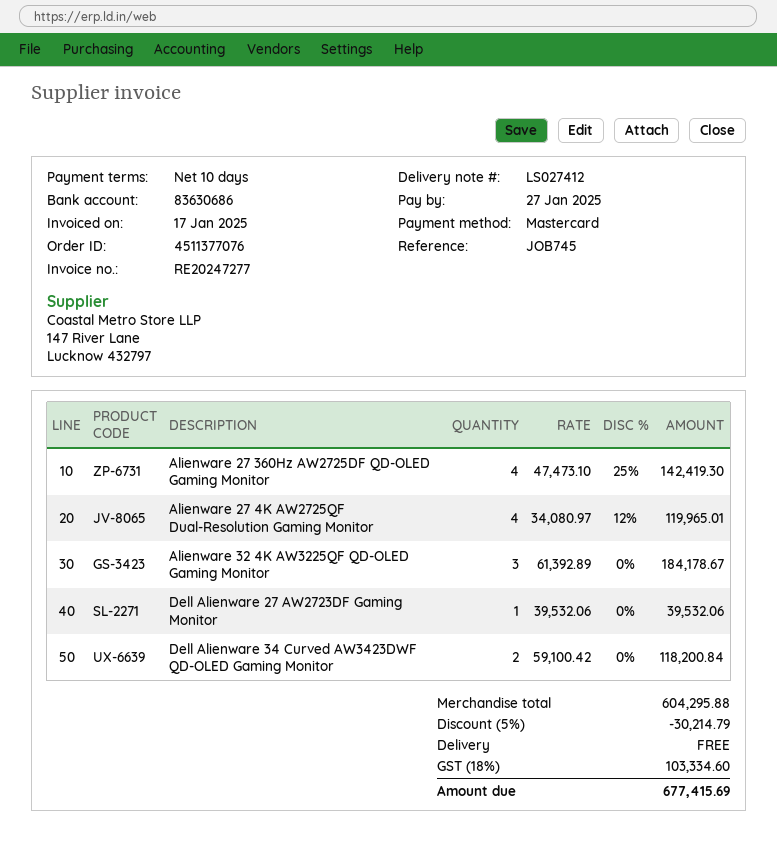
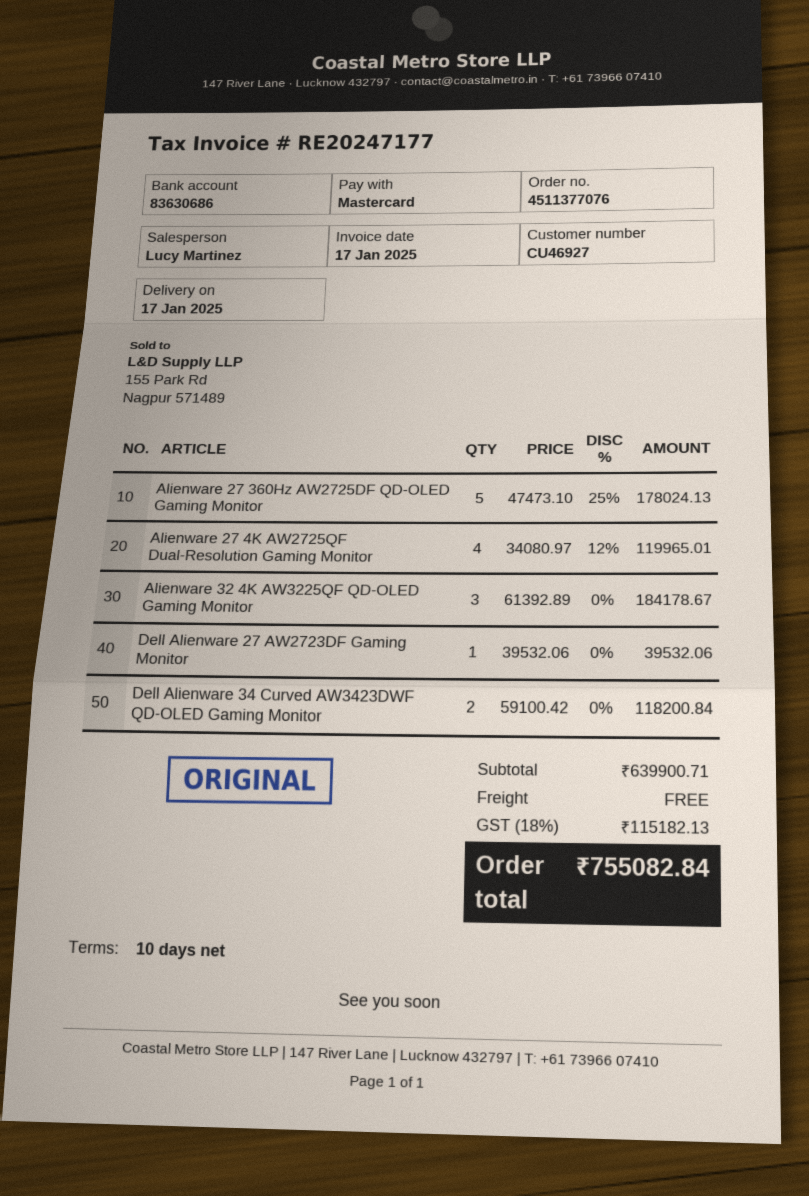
invoice number: RE20247277 -> RE20247177
Alienware 27 360Hz AW2725DF QD-OLED Gaming Monitor: 4 x 47473.10 - 25% = 142419.30 -> 5 x 47473.10 - 25% = 178024.13
subtotal: 604295.88 -> 639900.71
discount: 5% = 30214.79 -> none
tax: 18% = 103334.60 -> 18% = 115182.13
total: 677415.69 -> 755082.84

